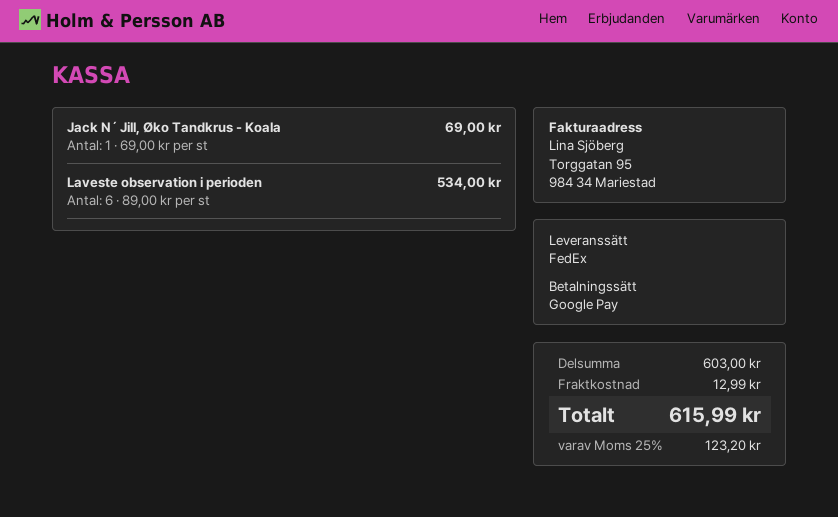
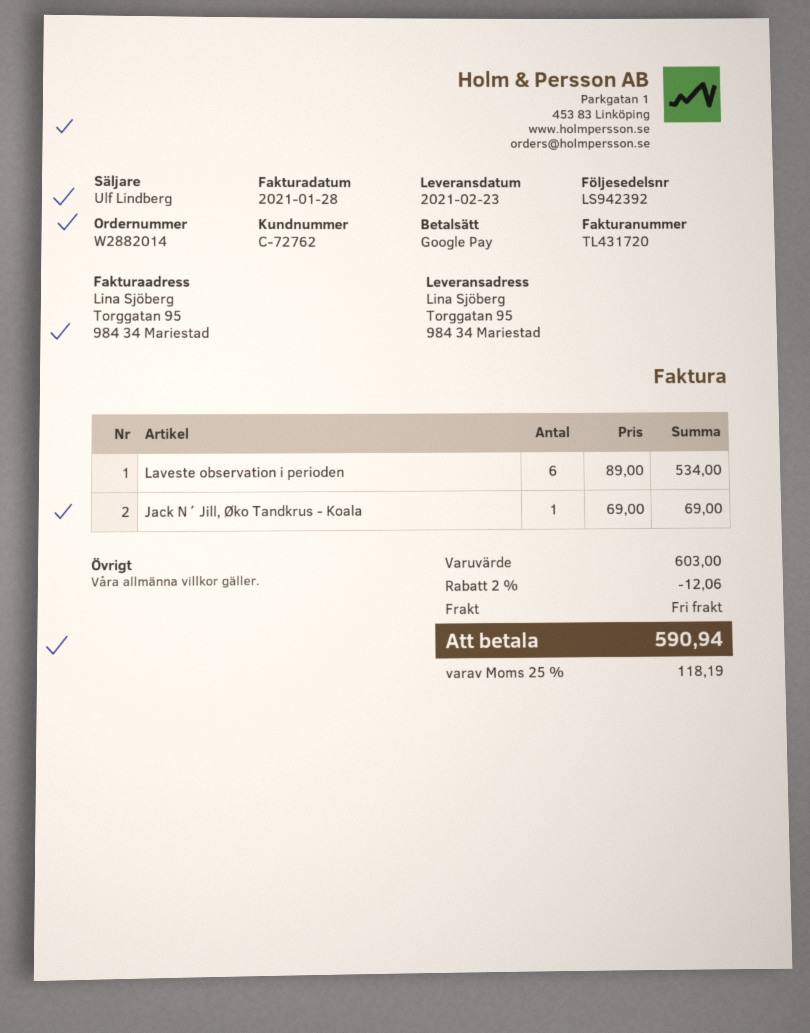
discount: none -> 2% = 12.06
shipping: 12.99 -> 0.00
tax: 25% = 123.20 -> 25% = 118.19
total: 615.99 -> 590.94

